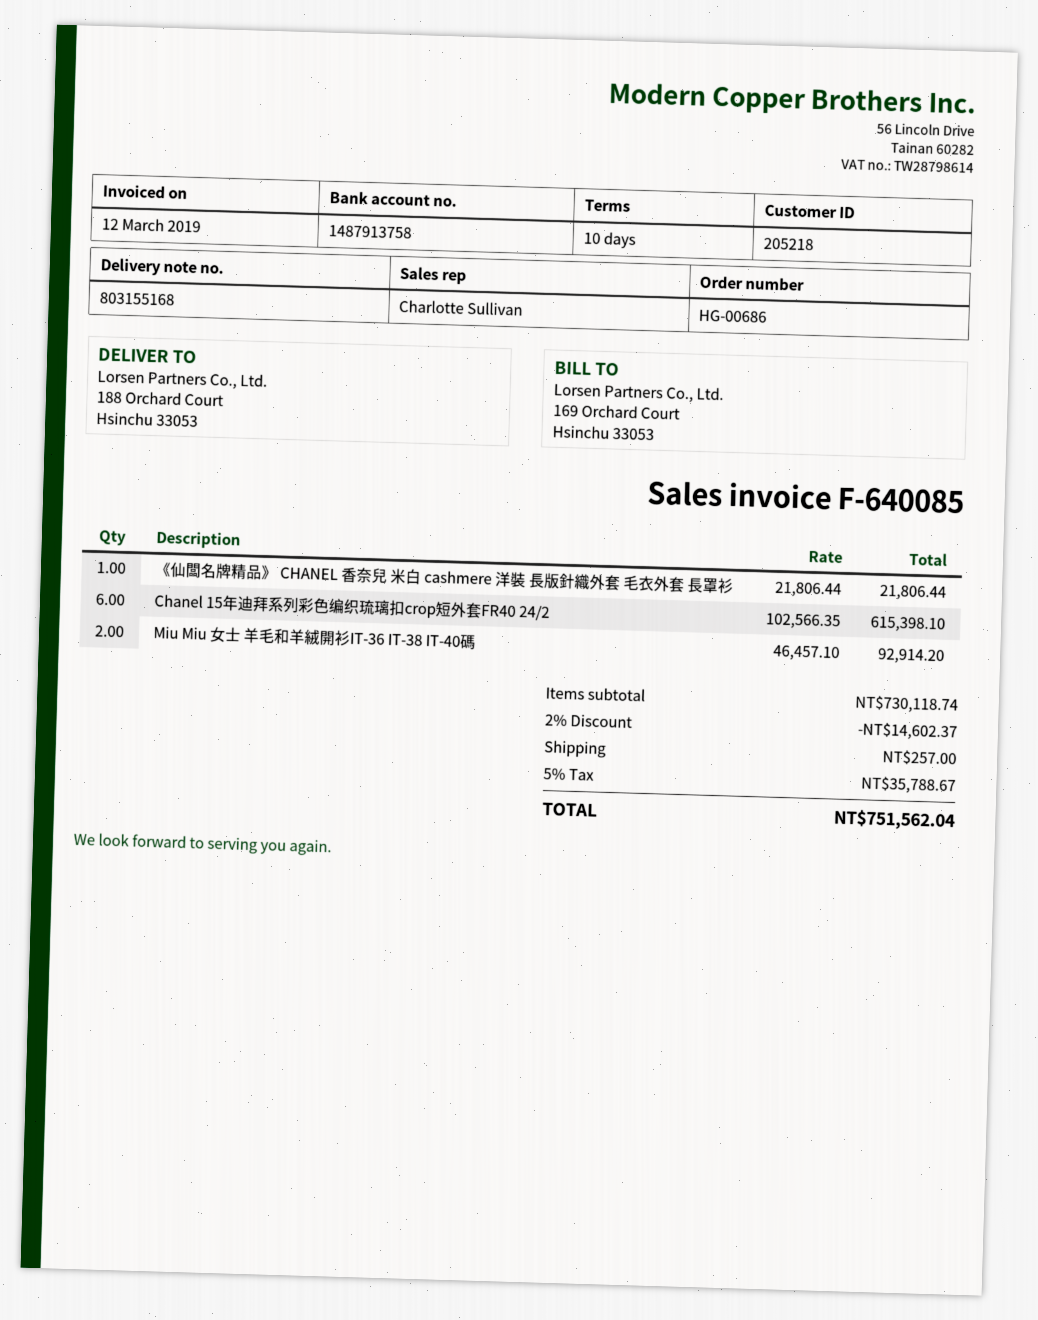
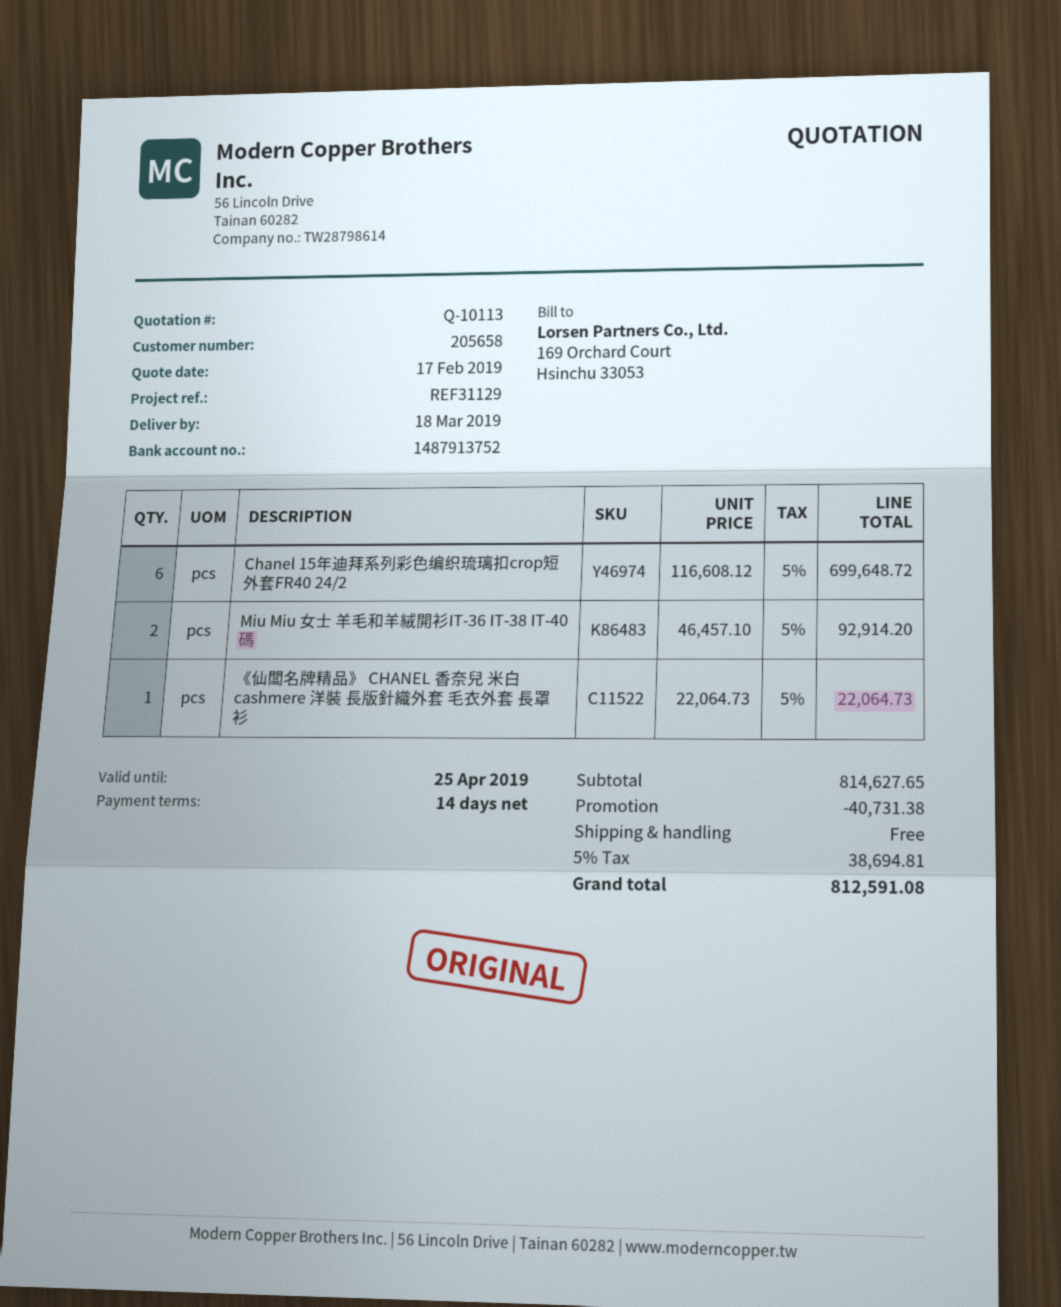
payment terms: 10 days -> 14 days
customer number: 205218 -> 205658
bank account: 1487913758 -> 1487913752
《仙闆名牌精品》 CHANEL 香奈兒 米白 cashmere 洋裝 長版針織外套 毛衣外套 長罩衫: 1 x 21806.44 = 21806.44 -> 1 x 22064.73 = 22064.73
Chanel 15年迪拜系列彩色编织琉璃扣crop短外套FR40 24/2: 6 x 102566.35 = 615398.10 -> 6 x 116608.12 = 699648.72
subtotal: 730118.74 -> 814627.65
discount: 14602.37 -> 40731.38
shipping: 257.00 -> 0.00
tax: 5% = 35788.67 -> 5% = 38694.81
total: 751562.04 -> 812591.08

